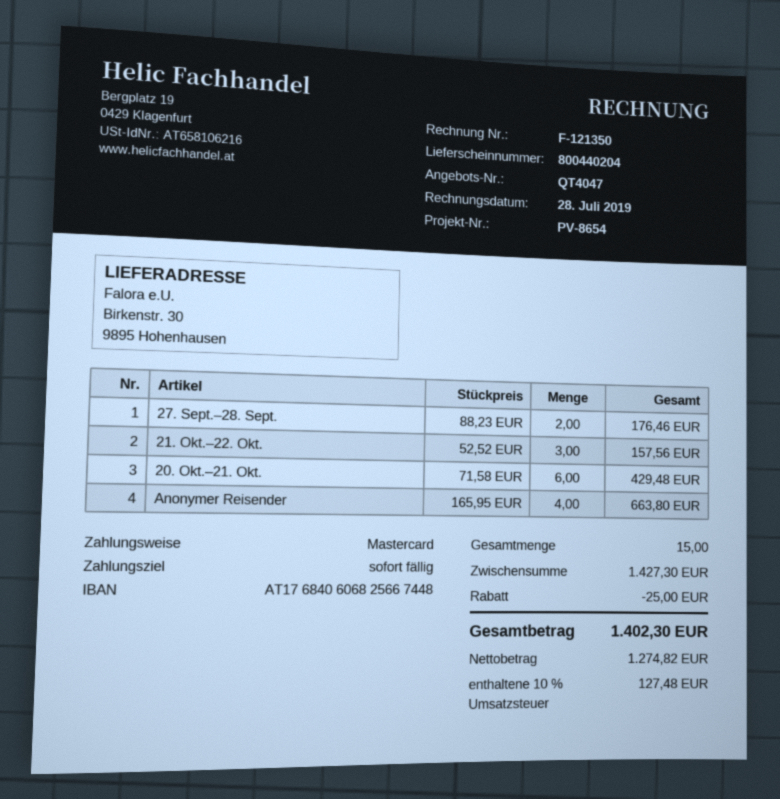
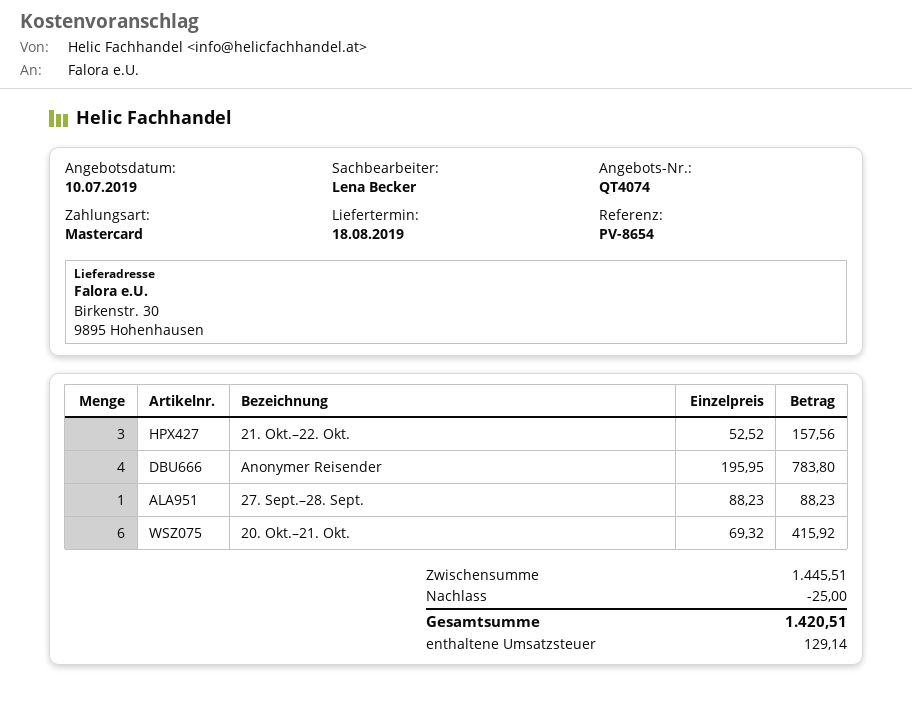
quote number: QT4047 -> QT4074
27. Sept.–28. Sept.: 2 x 88.23 = 176.46 -> 1 x 88.23 = 88.23
20. Okt.–21. Okt.: 6 x 71.58 = 429.48 -> 6 x 69.32 = 415.92
Anonymer Reisender: 4 x 165.95 = 663.80 -> 4 x 195.95 = 783.80
subtotal: 1427.30 -> 1445.51
tax: 127.48 -> 129.14
total: 1402.30 -> 1420.51

